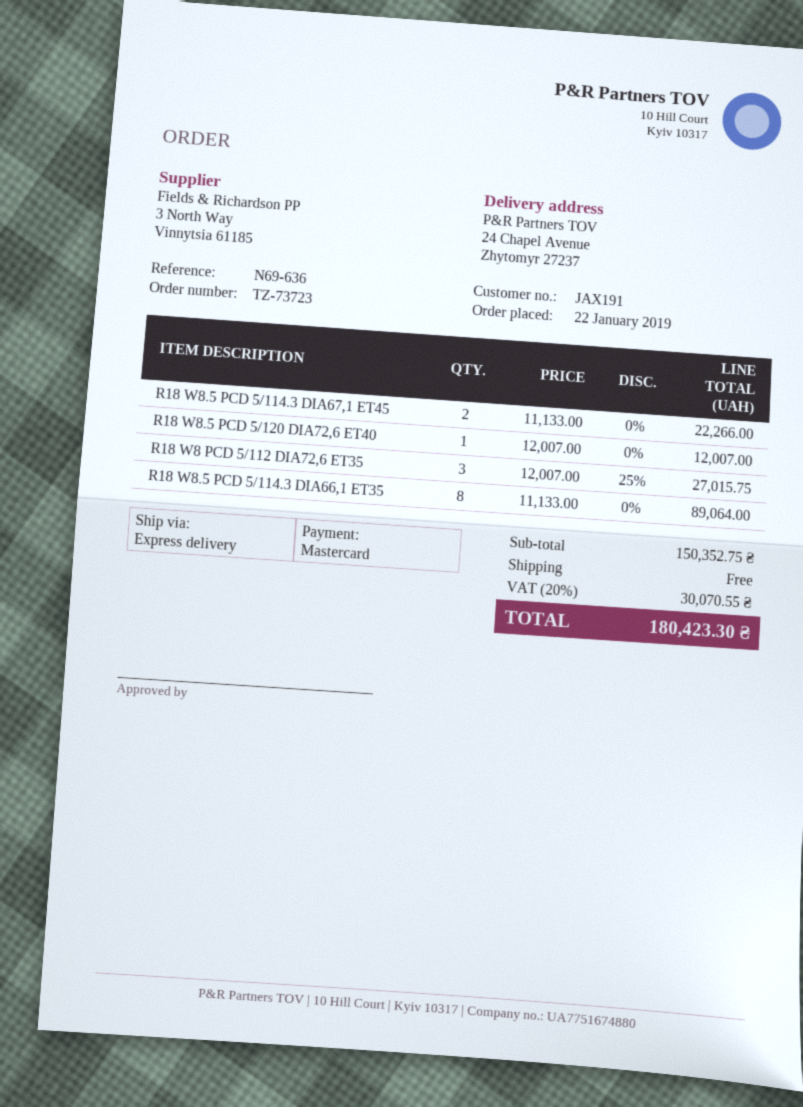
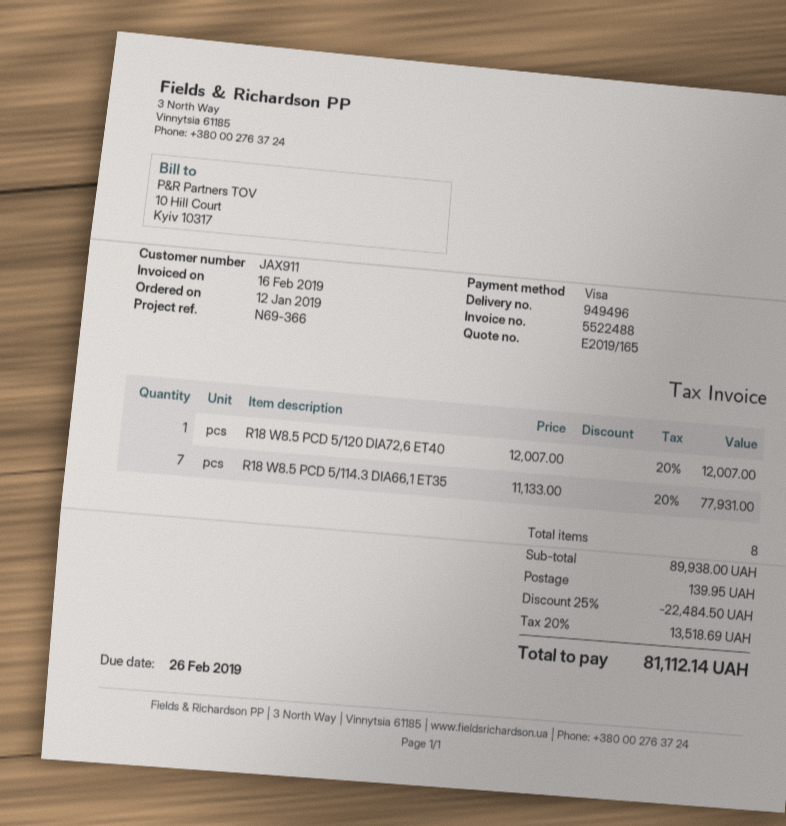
order date: 2019-01-22 -> 2019-01-12
customer number: JAX191 -> JAX911
reference: N69-636 -> N69-366
payment method: Mastercard -> Visa
R18 W8.5 PCD 5/114.3 DIA67,1 ET45: 2 x 11133.00 = 22266.00 -> none
R18 W8 PCD 5/112 DIA72,6 ET35: 3 x 12007.00 - 25% = 27015.75 -> none
R18 W8.5 PCD 5/114.3 DIA66,1 ET35: 8 x 11133.00 = 89064.00 -> 7 x 11133.00 = 77931.00
subtotal: 150352.75 -> 89938.00
discount: none -> 25% = 22484.50
shipping: 0.00 -> 139.95
tax: 20% = 30070.55 -> 20% = 13518.69
total: 180423.30 -> 81112.14

